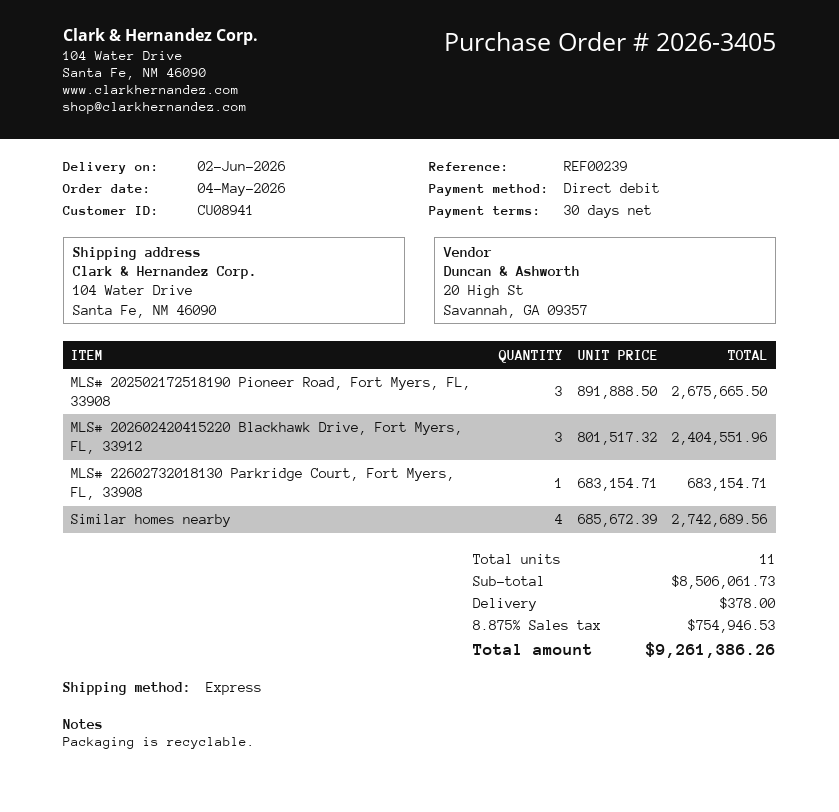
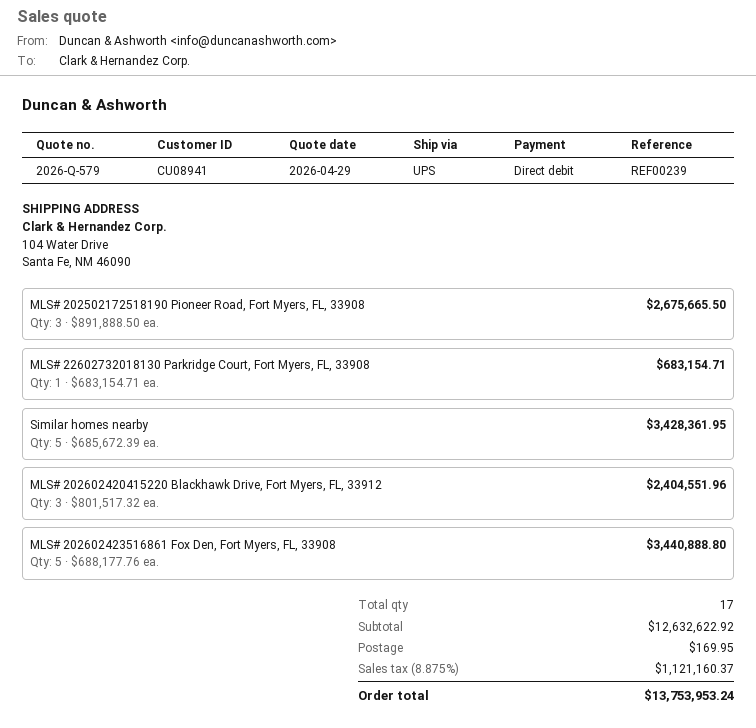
shipping method: express -> UPS
Similar homes nearby: 4 x 685672.39 = 2742689.56 -> 5 x 685672.39 = 3428361.95
MLS# 202602423516861 Fox Den, Fort Myers, FL, 33908: none -> 5 x 688177.76 = 3440888.80
total quantity: 11 -> 17
subtotal: 8506061.73 -> 12632622.92
shipping: 378.00 -> 169.95
tax: 8.875% = 754946.53 -> 8.875% = 1121160.37
total: 9261386.26 -> 13753953.24

